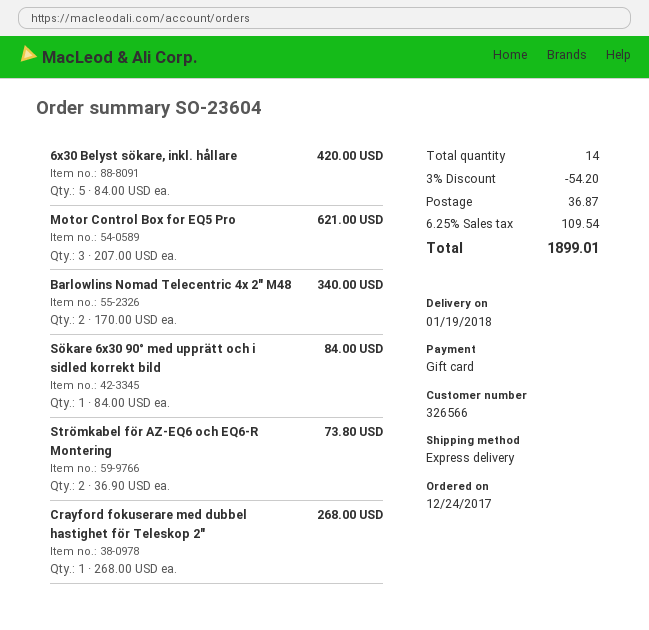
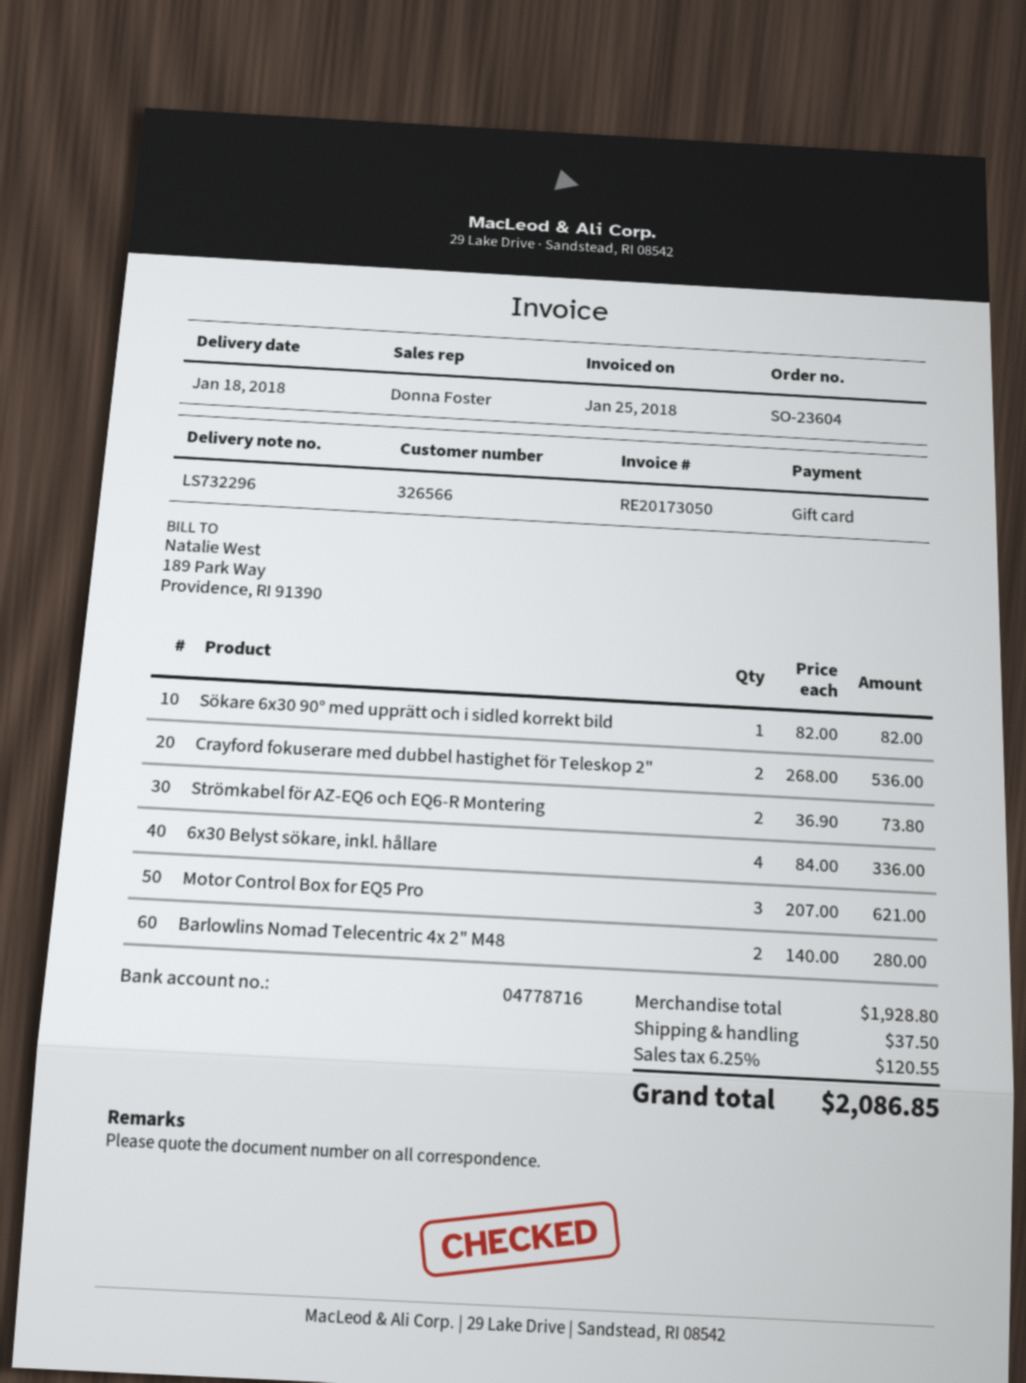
delivery date: 2018-01-19 -> 2018-01-18
6x30 Belyst sökare, inkl. hållare: 5 x 84.00 = 420.00 -> 4 x 84.00 = 336.00
Barlowlins Nomad Telecentric 4x 2" M48: 2 x 170.00 = 340.00 -> 2 x 140.00 = 280.00
Sökare 6x30 90° med upprätt och i sidled korrekt bild: 1 x 84.00 = 84.00 -> 1 x 82.00 = 82.00
Crayford fokuserare med dubbel hastighet för Teleskop 2": 1 x 268.00 = 268.00 -> 2 x 268.00 = 536.00
discount: 3% = 54.20 -> none
shipping: 36.87 -> 37.50
tax: 6.25% = 109.54 -> 6.25% = 120.55
total: 1899.01 -> 2086.85

